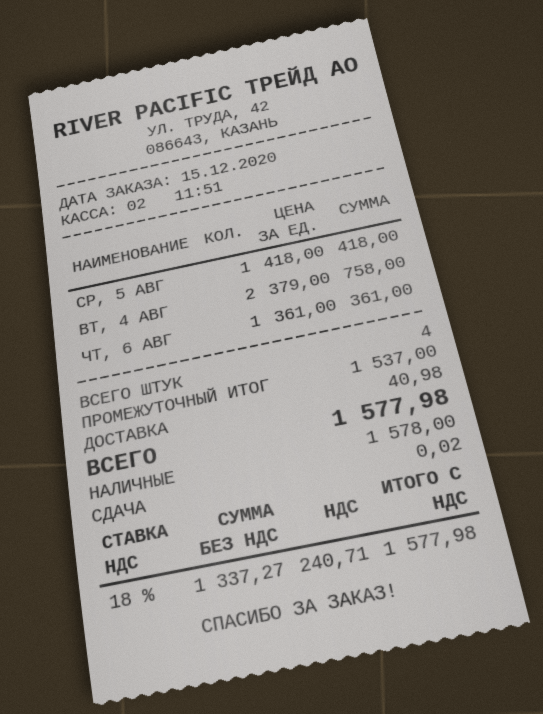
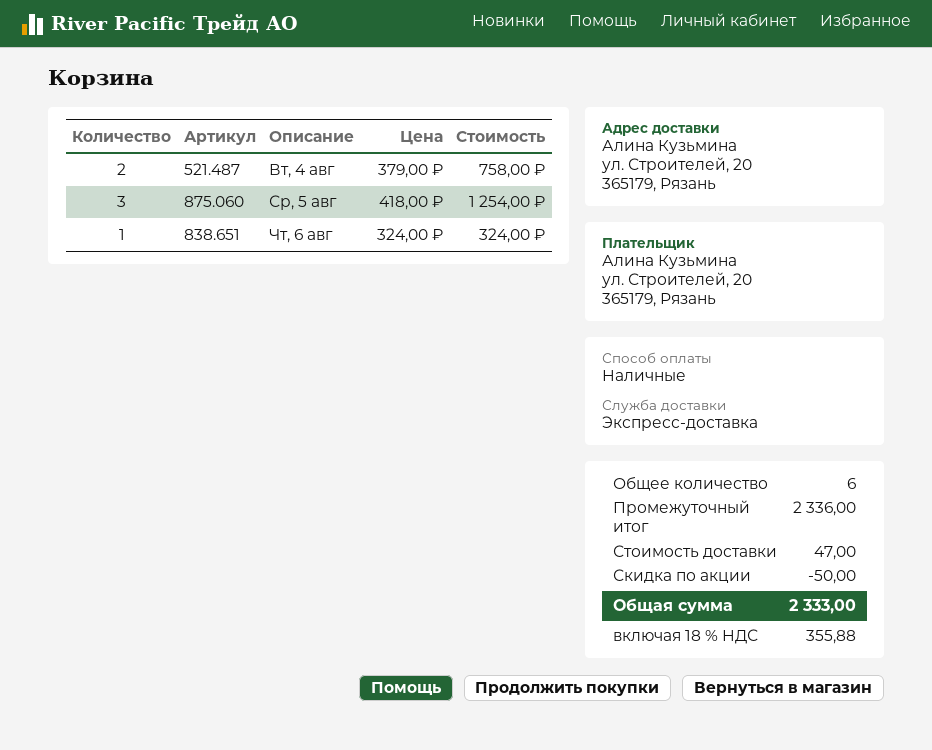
СР, 5 АВГ: 1 x 418.00 = 418.00 -> 3 x 418.00 = 1254.00
ЧТ, 6 АВГ: 1 x 361.00 = 361.00 -> 1 x 324.00 = 324.00
total quantity: 4 -> 6
subtotal: 1537.00 -> 2336.00
discount: none -> 50.00
shipping: 40.98 -> 47.00
tax: 18% = 240.71 -> 18% = 355.88
total: 1577.98 -> 2333.00

